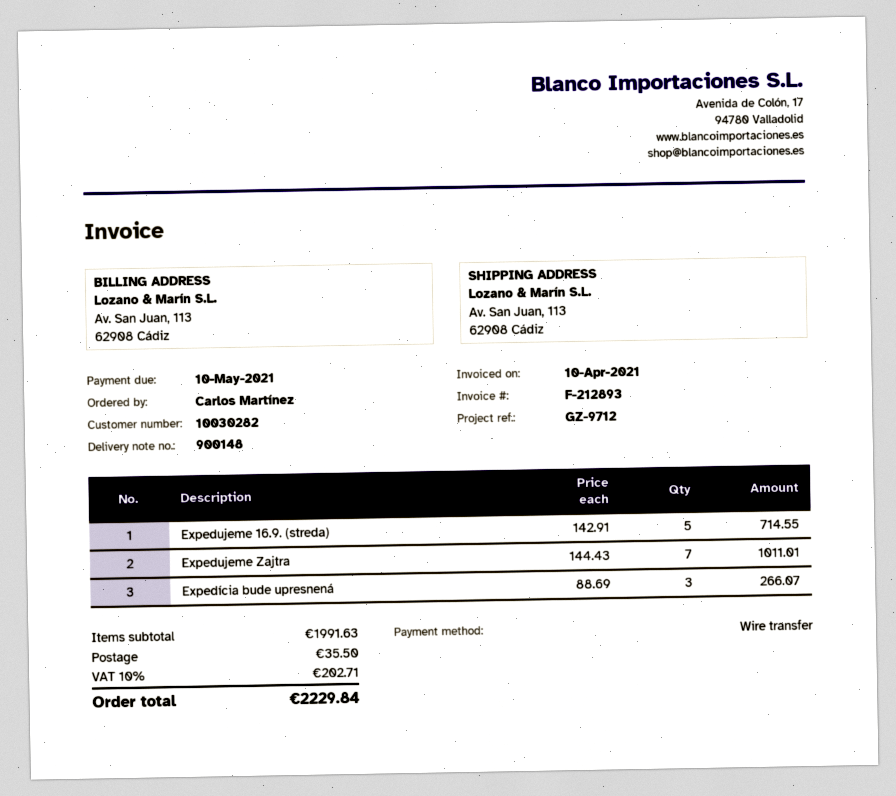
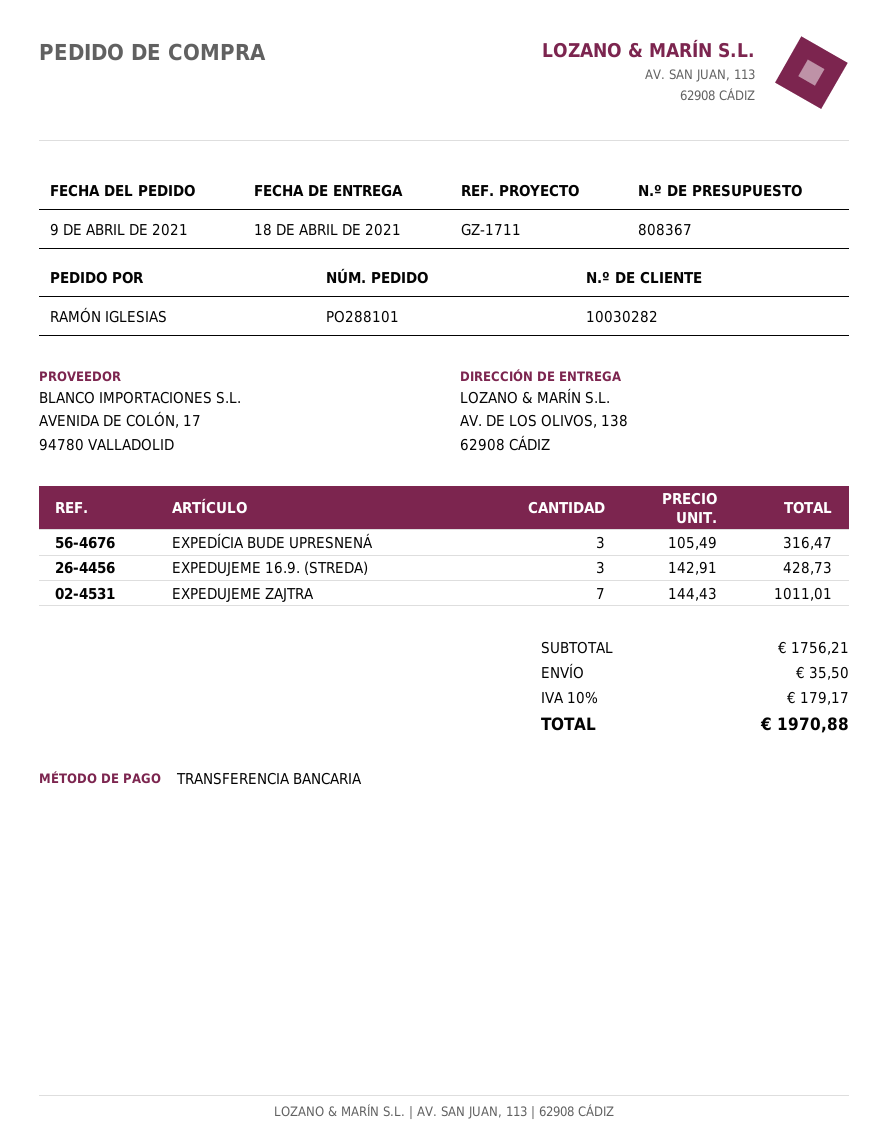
reference: GZ-9712 -> GZ-1711
ordered by: Carlos Martínez -> RAMÓN IGLESIAS
ship to: Av. San Juan, 113, 62908 Cádiz -> AV. DE LOS OLIVOS, 138, 62908 CÁDIZ
Expedujeme 16.9. (streda): 5 x 142.91 = 714.55 -> 3 x 142.91 = 428.73
Expedícia bude upresnená: 3 x 88.69 = 266.07 -> 3 x 105.49 = 316.47
subtotal: 1991.63 -> 1756.21
tax: 10% = 202.71 -> 10% = 179.17
total: 2229.84 -> 1970.88

